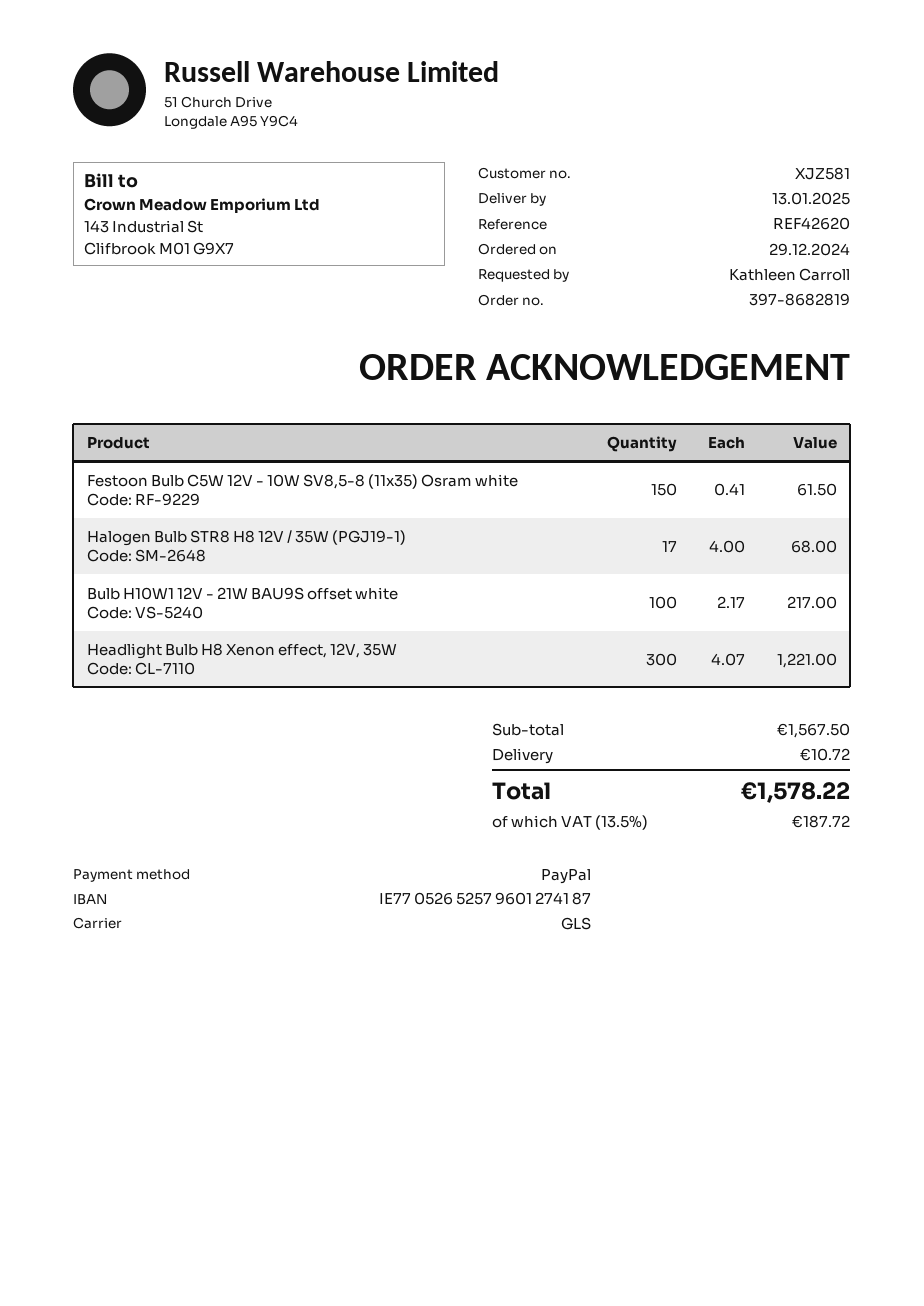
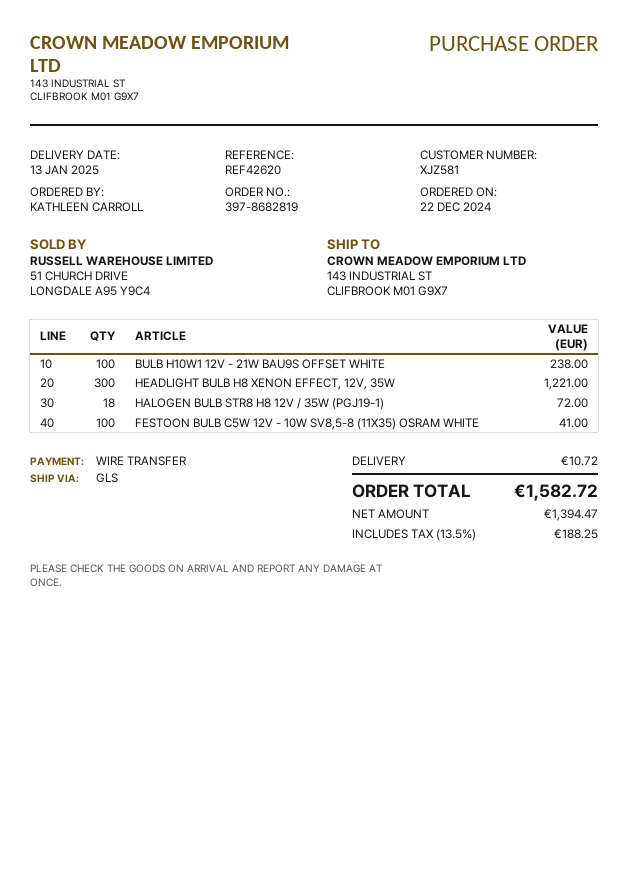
order date: 2024-12-29 -> 2024-12-22
payment method: PayPal -> bank transfer
Festoon Bulb C5W 12V - 10W SV8,5-8 (11x35) Osram white: 150 for 61.50 -> 100 for 41.00
Halogen Bulb STR8 H8 12V / 35W (PGJ19-1): 17 for 68.00 -> 18 for 72.00
Bulb H10W1 12V - 21W BAU9S offset white: 100 for 217.00 -> 100 for 238.00
tax: 13.5% = 187.72 -> 13.5% = 188.25
total: 1578.22 -> 1582.72

